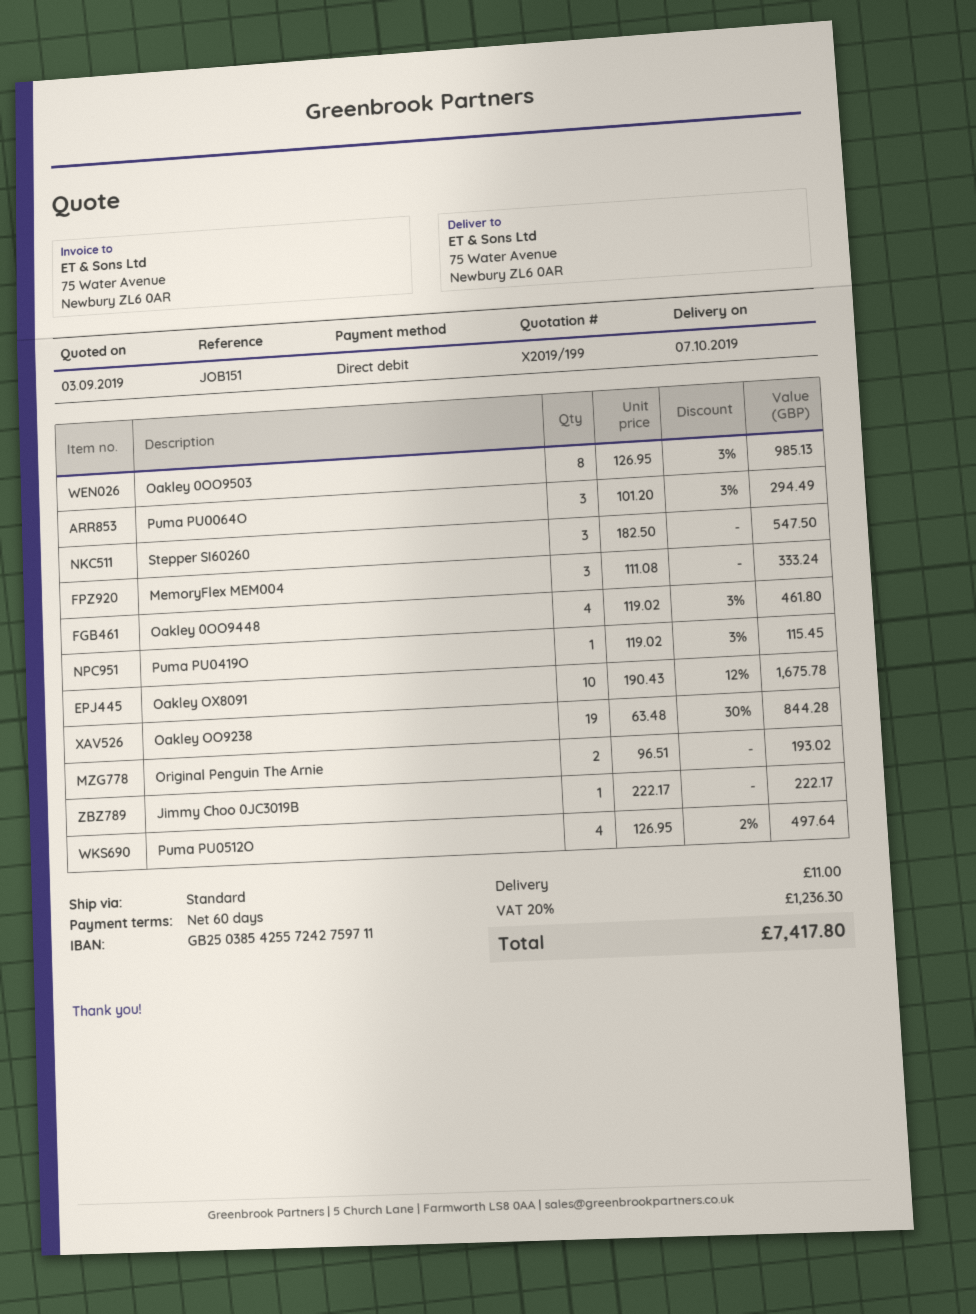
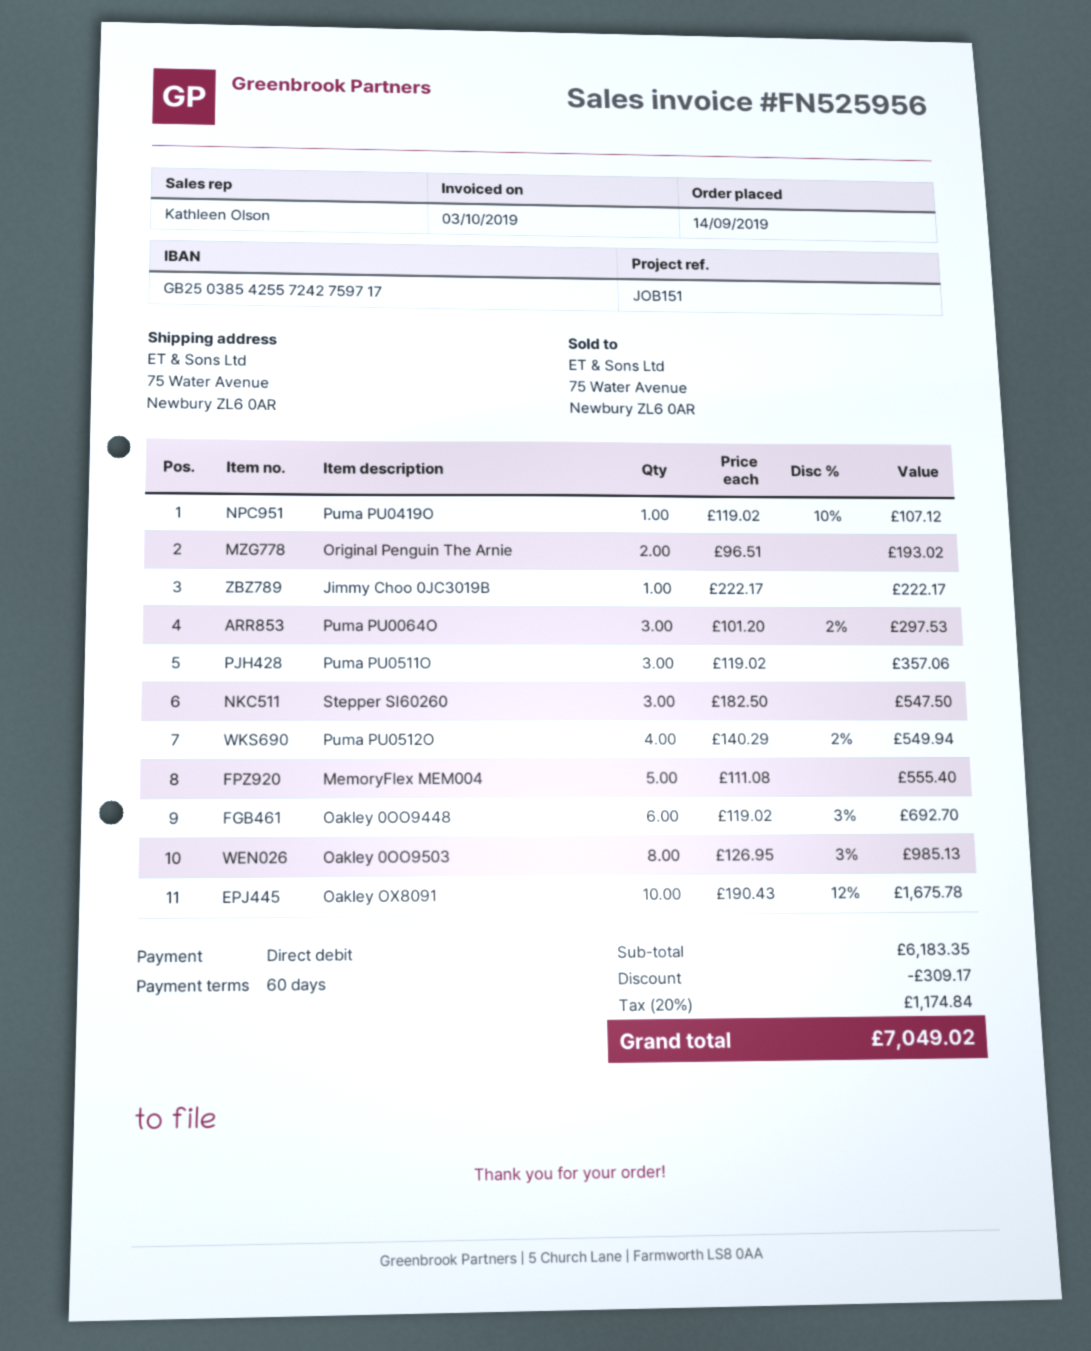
bank account: GB25038542557242759711 -> GB25038542557242759717
Puma PU0064O: 3 x 101.20 - 3% = 294.49 -> 3 x 101.20 - 2% = 297.53
MemoryFlex MEM004: 3 x 111.08 = 333.24 -> 5 x 111.08 = 555.40
Oakley 0OO9448: 4 x 119.02 - 3% = 461.80 -> 6 x 119.02 - 3% = 692.70
Puma PU0419O: 1 x 119.02 - 3% = 115.45 -> 1 x 119.02 - 10% = 107.12
Oakley OO9238: 19 x 63.48 - 30% = 844.28 -> none
Puma PU0512O: 4 x 126.95 - 2% = 497.64 -> 4 x 140.29 - 2% = 549.94
Puma PU0511O: none -> 3 x 119.02 = 357.06
discount: none -> 309.17
shipping: 11.00 -> none
tax: 20% = 1236.30 -> 20% = 1174.84
total: 7417.80 -> 7049.02

